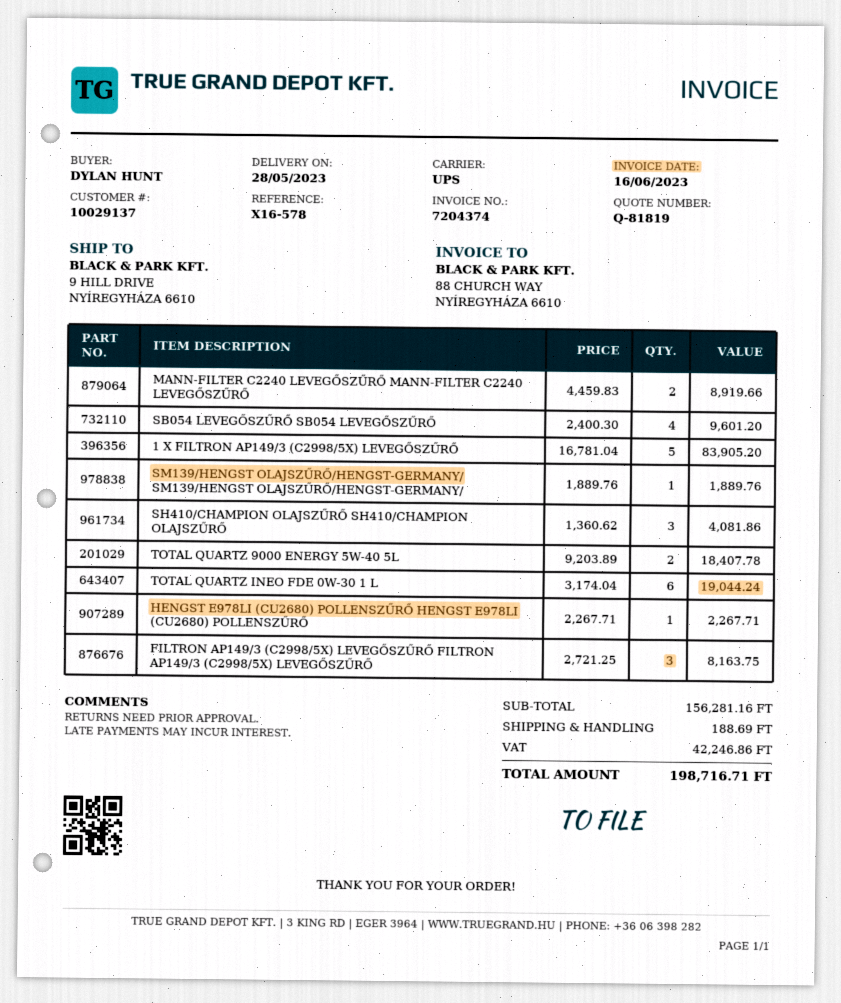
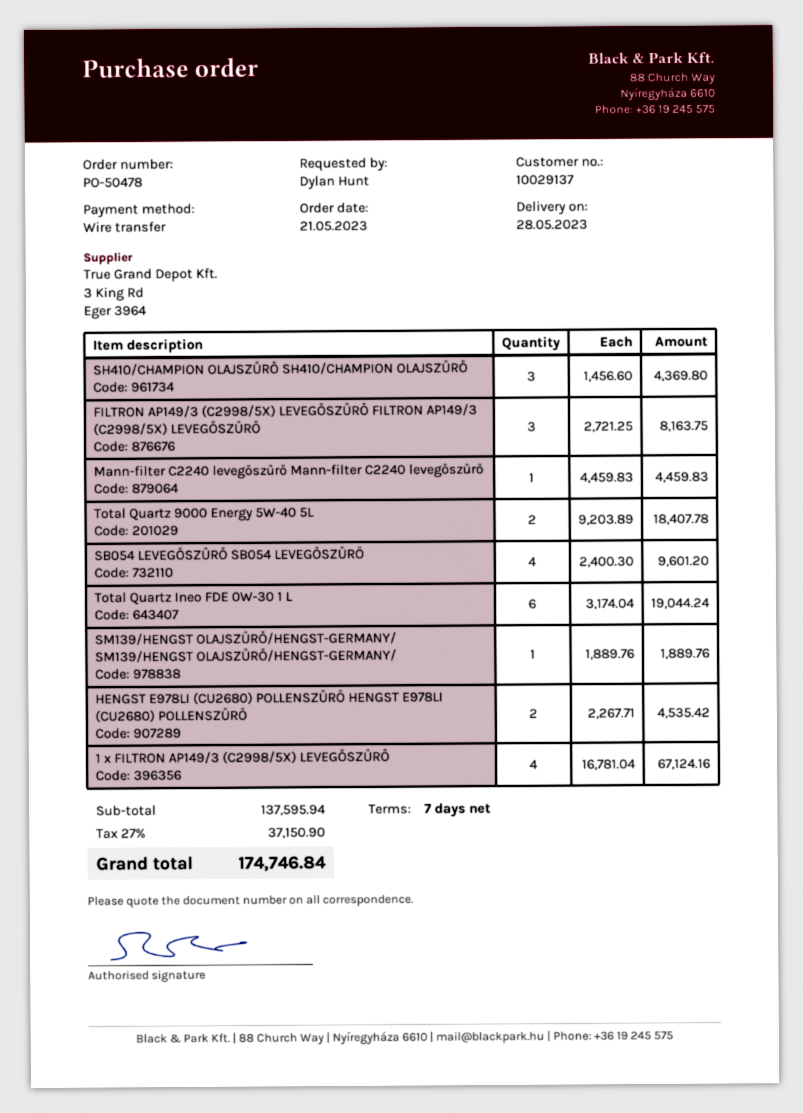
MANN-FILTER C2240 LEVEGŐSZŰRŐ MANN-FILTER C2240 LEVEGŐSZŰRŐ: 2 x 4459.83 = 8919.66 -> 1 x 4459.83 = 4459.83
1 X FILTRON AP149/3 (C2998/5X) LEVEGŐSZŰRŐ: 5 x 16781.04 = 83905.20 -> 4 x 16781.04 = 67124.16
SH410/CHAMPION OLAJSZŰRŐ SH410/CHAMPION OLAJSZŰRŐ: 3 x 1360.62 = 4081.86 -> 3 x 1456.60 = 4369.80
HENGST E978LI (CU2680) POLLENSZŰRŐ HENGST E978LI (CU2680) POLLENSZŰRŐ: 1 x 2267.71 = 2267.71 -> 2 x 2267.71 = 4535.42
subtotal: 156281.16 -> 137595.94
shipping: 188.69 -> none
tax: 42246.86 -> 37150.90
total: 198716.71 -> 174746.84

